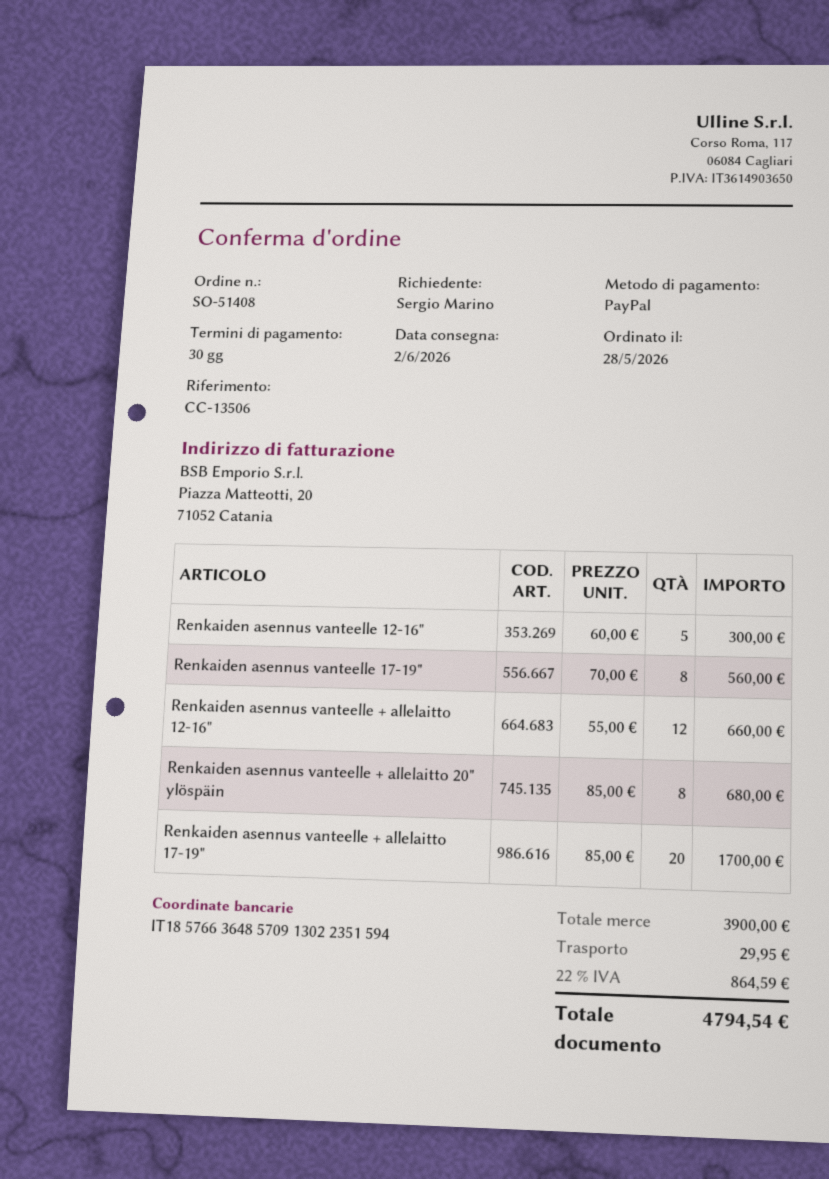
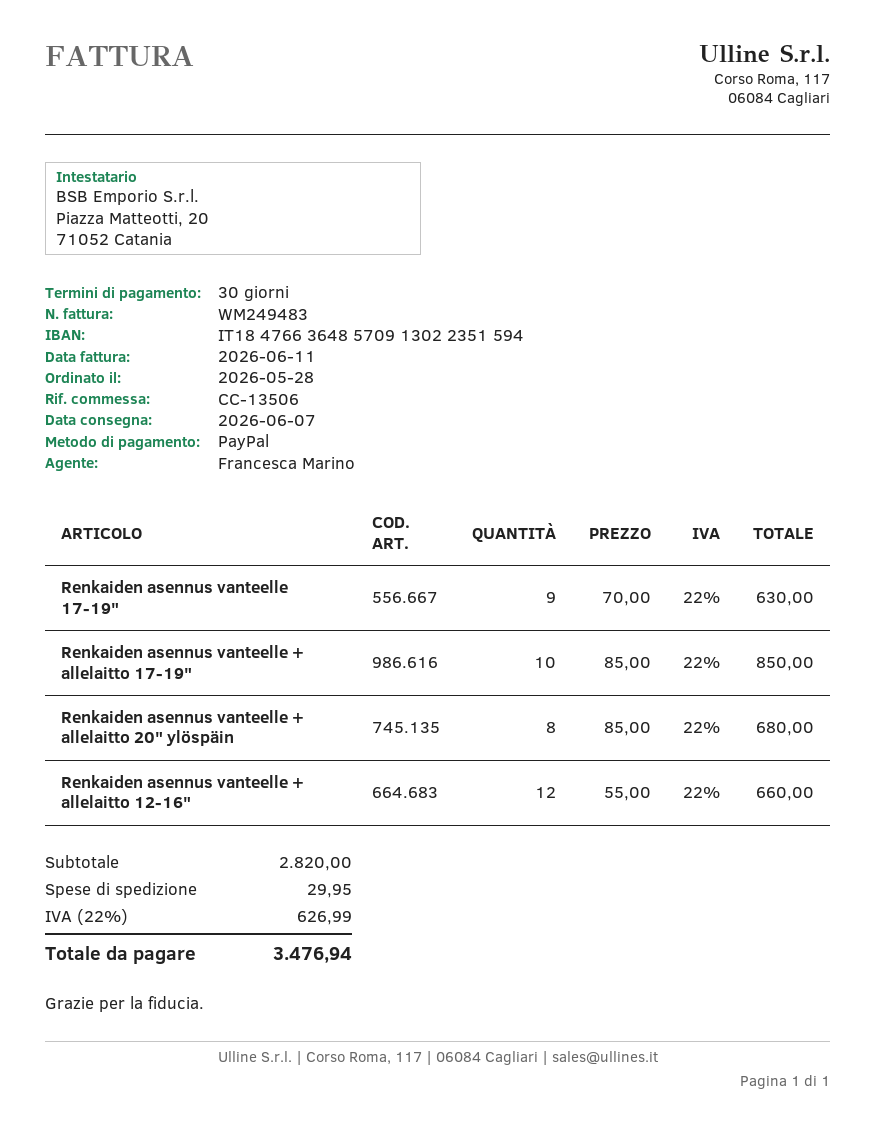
delivery date: 2026-06-02 -> 2026-06-07
bank account: IT1857663648570913022351594 -> IT1847663648570913022351594
Renkaiden asennus vanteelle 12-16": 5 x 60.00 = 300.00 -> none
Renkaiden asennus vanteelle 17-19": 8 x 70.00 = 560.00 -> 9 x 70.00 = 630.00
Renkaiden asennus vanteelle + allelaitto 17-19": 20 x 85.00 = 1700.00 -> 10 x 85.00 = 850.00
subtotal: 3900.00 -> 2820.00
tax: 22% = 864.59 -> 22% = 626.99
total: 4794.54 -> 3476.94

